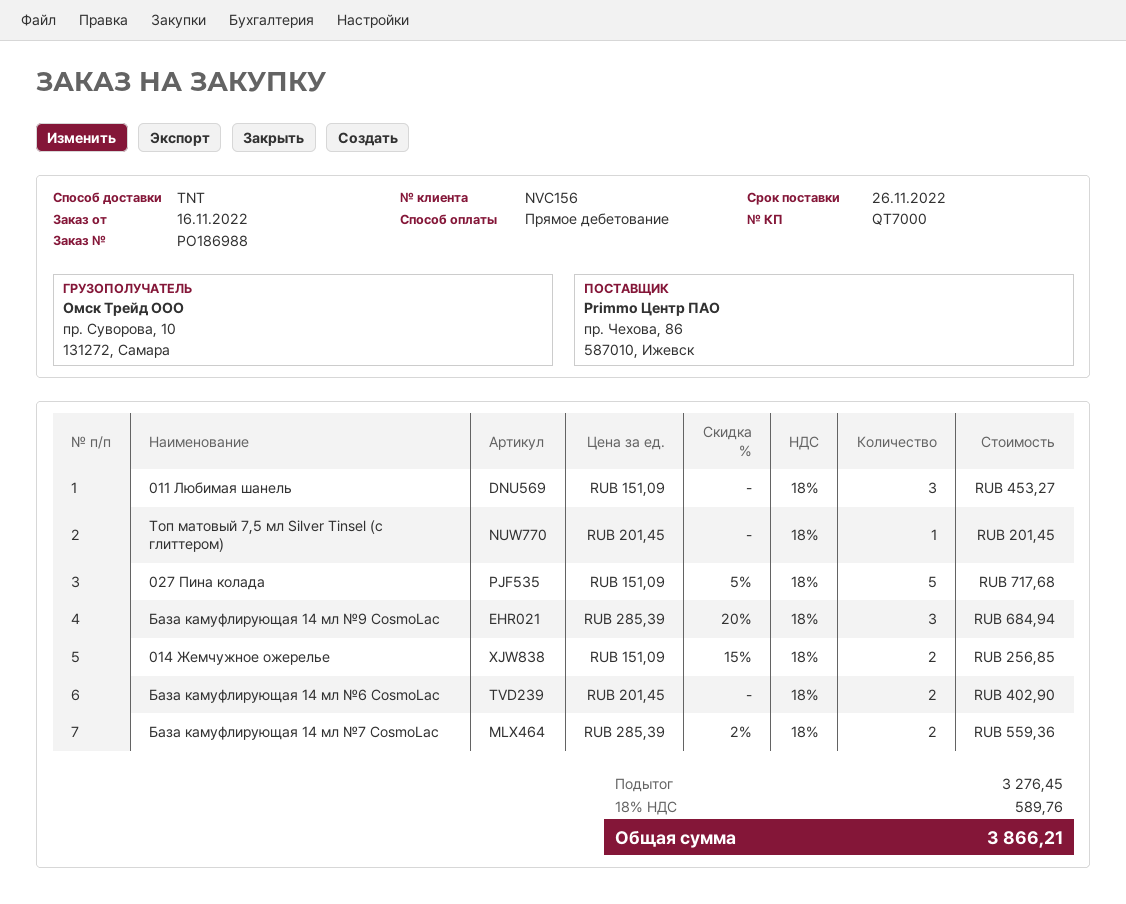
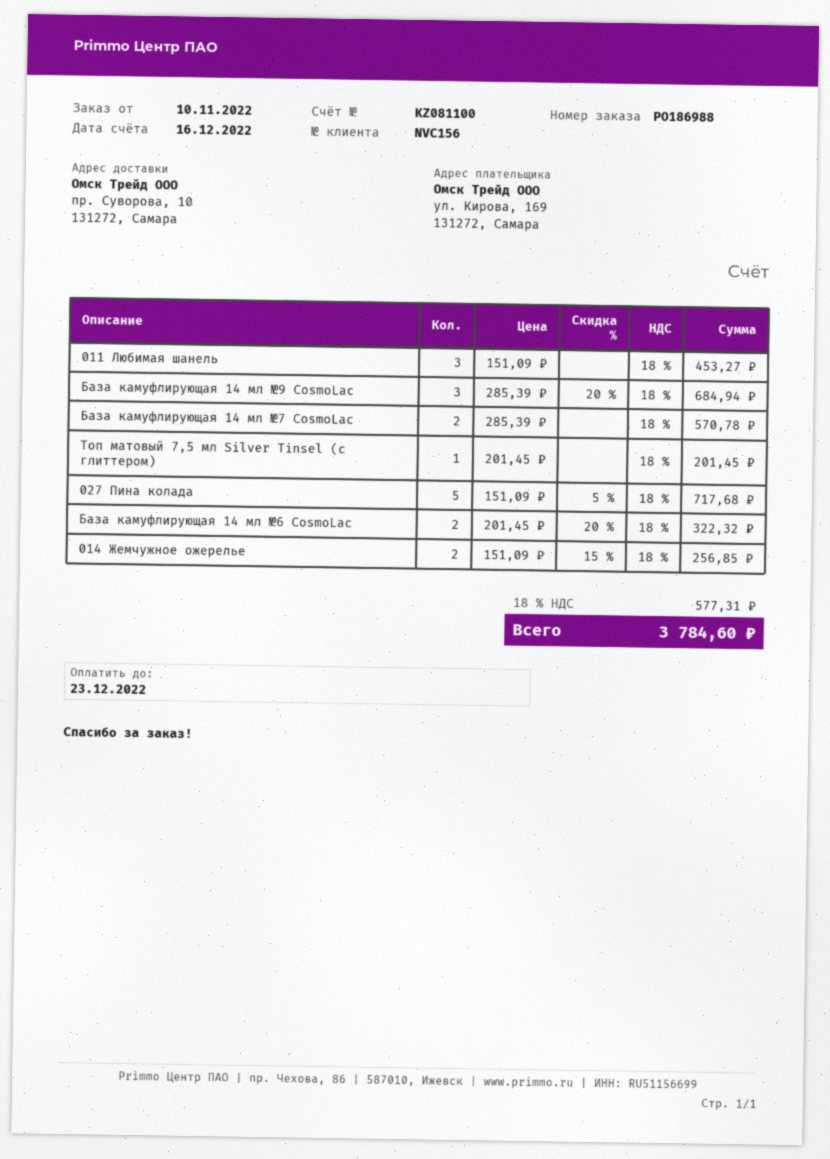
order date: 2022-11-16 -> 2022-11-10
База камуфлирующая 14 мл №6 CosmoLac: 2 x 201.45 = 402.90 -> 2 x 201.45 - 20% = 322.32
База камуфлирующая 14 мл №7 CosmoLac: 2 x 285.39 - 2% = 559.36 -> 2 x 285.39 = 570.78
tax: 18% = 589.76 -> 18% = 577.31
total: 3866.21 -> 3784.60

